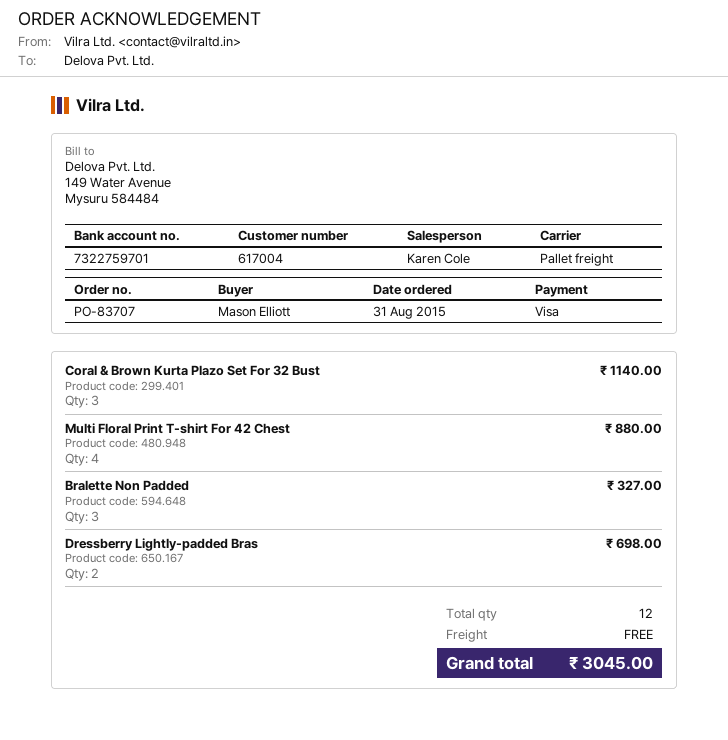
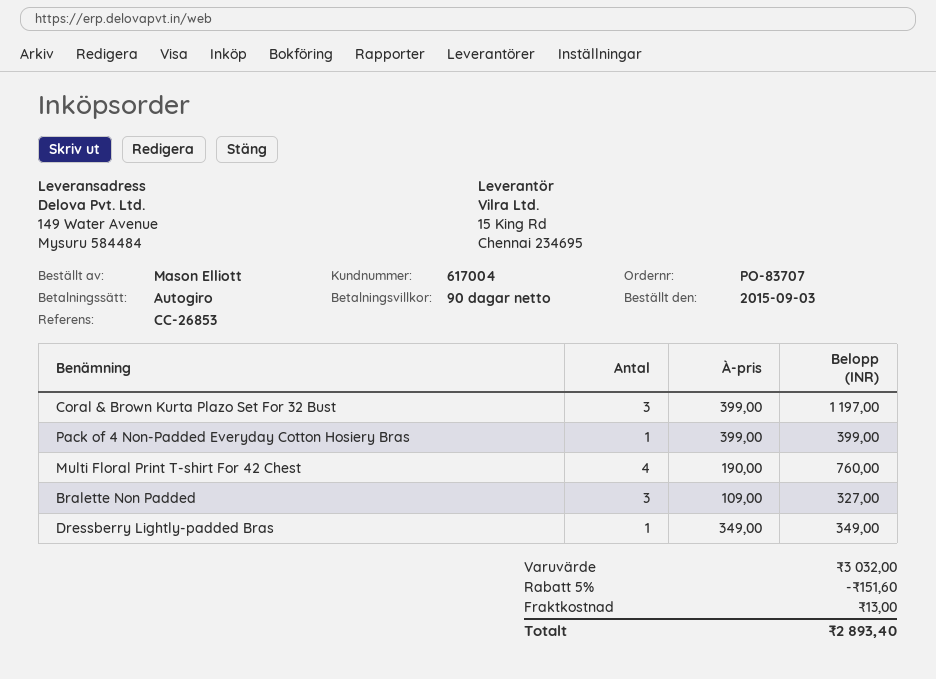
order date: 2015-08-31 -> 2015-09-03
payment method: Visa -> direct debit
Coral & Brown Kurta Plazo Set For 32 Bust: 3 for 1140.00 -> 3 for 1197.00
Multi Floral Print T-shirt For 42 Chest: 4 for 880.00 -> 4 for 760.00
Dressberry Lightly-padded Bras: 2 for 698.00 -> 1 for 349.00
Pack of 4 Non-Padded Everyday Cotton Hosiery Bras: none -> 1 for 399.00
discount: none -> 5% = 151.60
shipping: 0.00 -> 13.00
total: 3045.00 -> 2893.40

